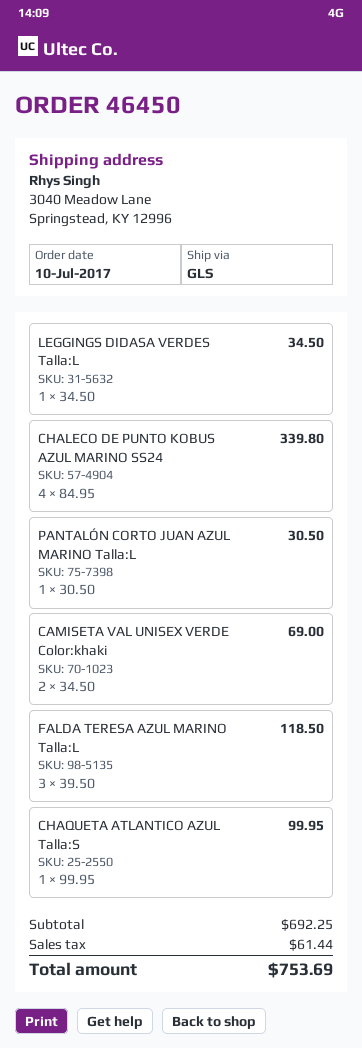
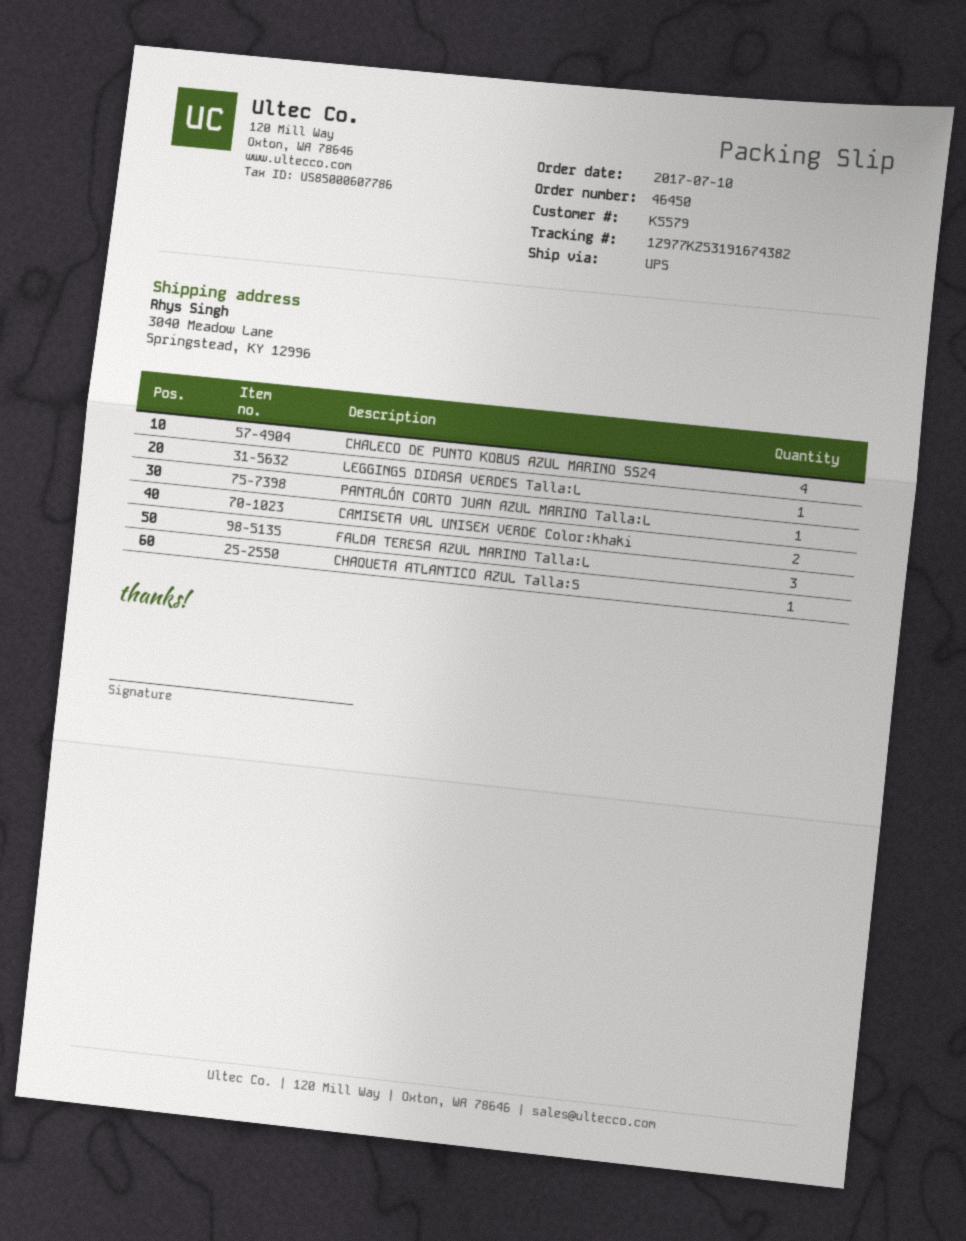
shipping method: GLS -> UPS

